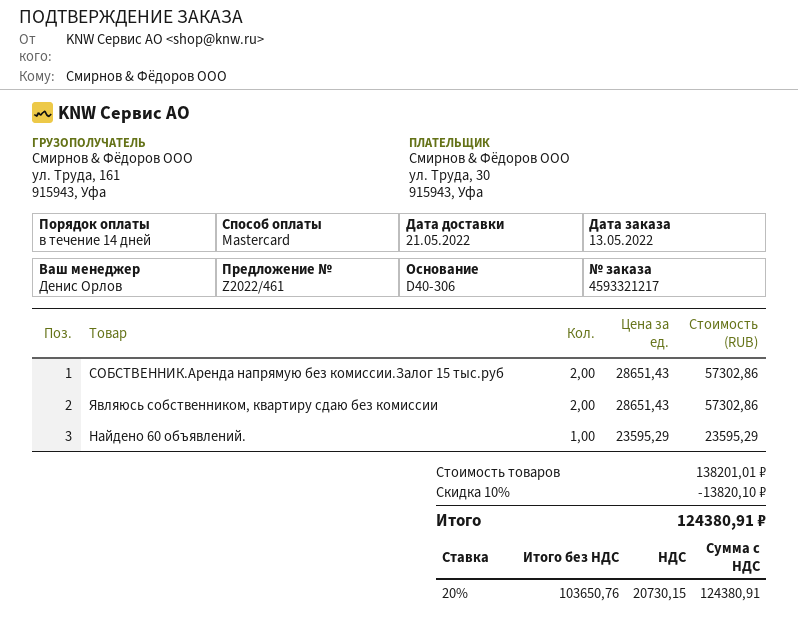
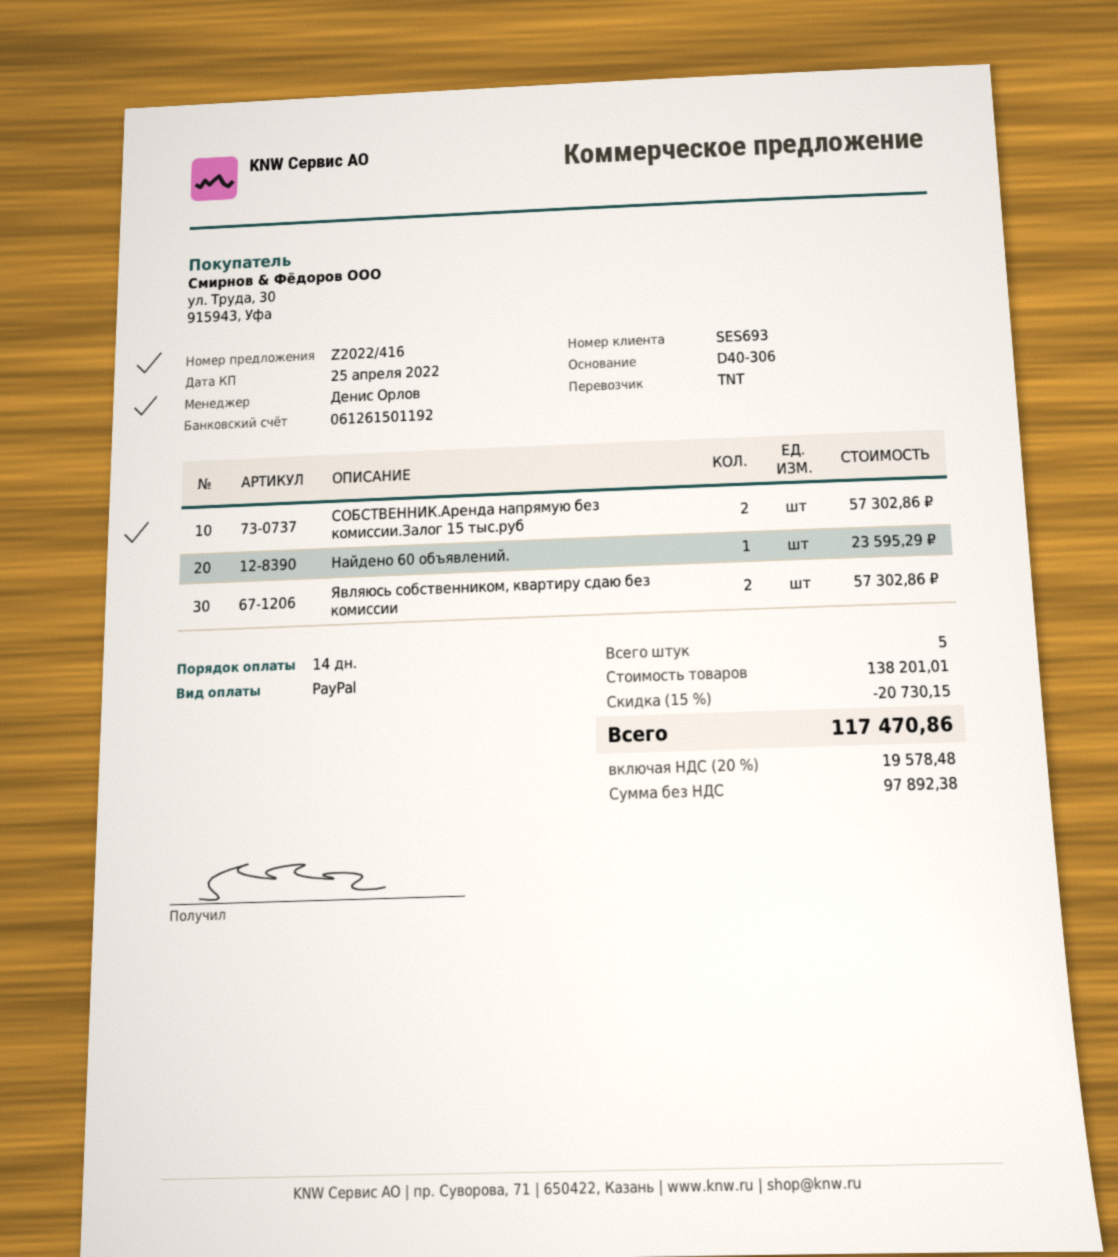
quote number: Z2022/461 -> Z2022/416
payment method: Mastercard -> PayPal
discount: 10% = 13820.10 -> 15% = 20730.15
net: 103650.76 -> 97892.38
tax: 20% = 20730.15 -> 20% = 19578.48
total: 124380.91 -> 117470.86

